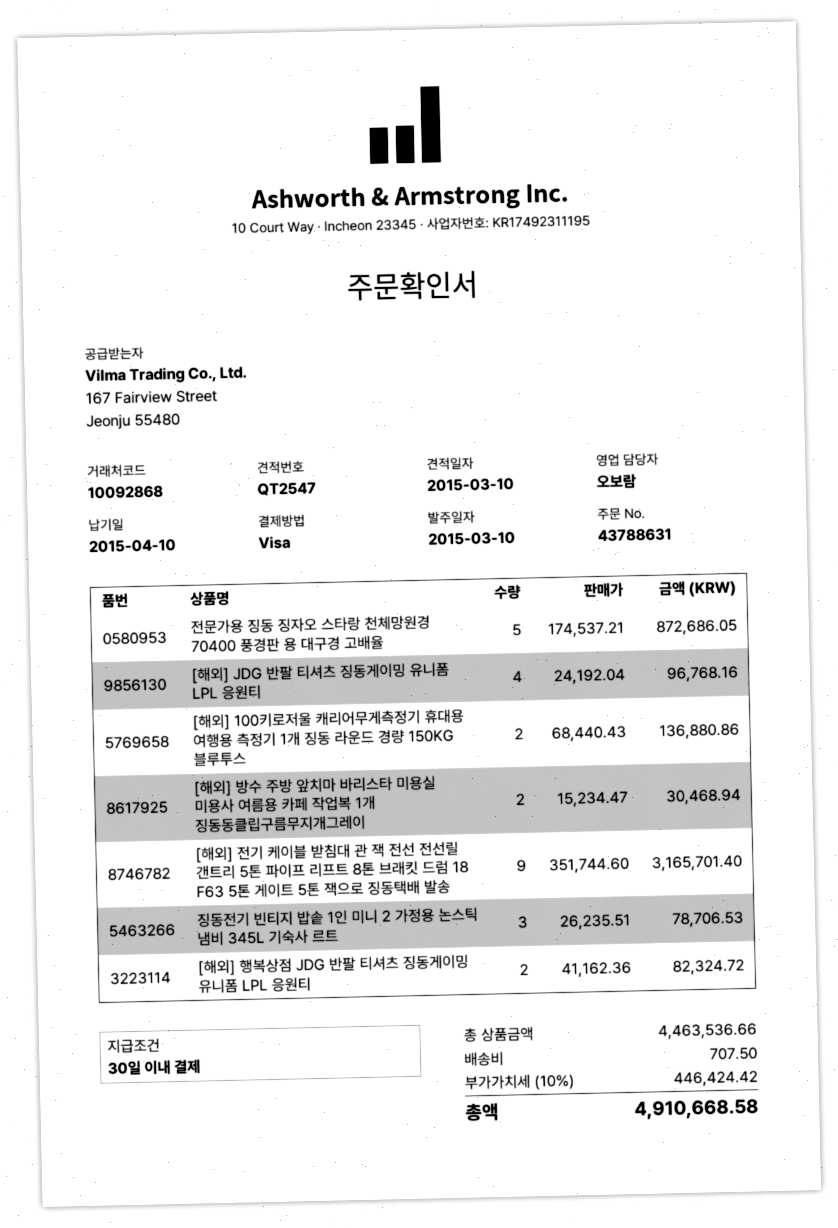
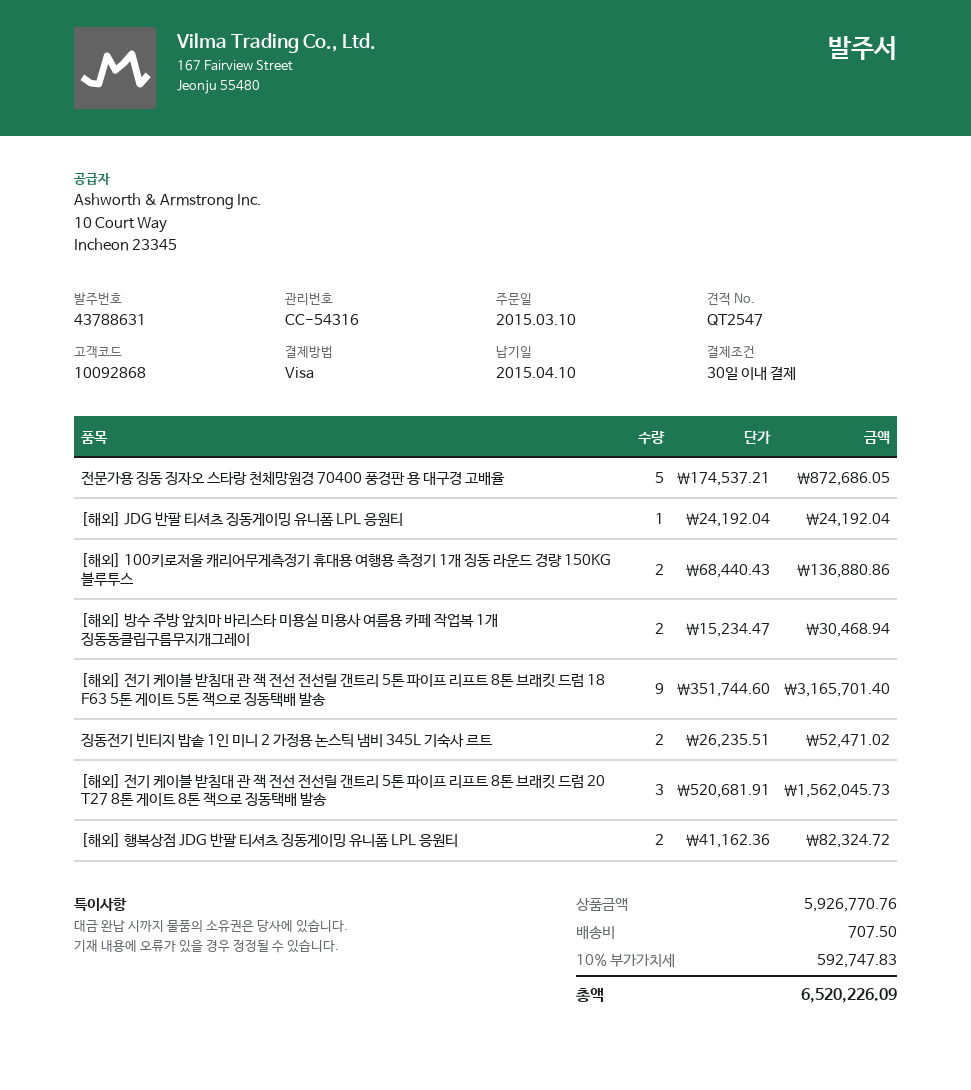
[해외] JDG 반팔 티셔츠 징동게이밍 유니폼 LPL 응원티: 4 x 24192.04 = 96768.16 -> 1 x 24192.04 = 24192.04
징동전기 빈티지 밥솥 1인 미니 2 가정용 논스틱 냄비 345L 기숙사 르트: 3 x 26235.51 = 78706.53 -> 2 x 26235.51 = 52471.02
[해외] 전기 케이블 받침대 관 잭 전선 전선릴 갠트리 5톤 파이프 리프트 8톤 브래킷 드럼 20 T27 8톤 게이트 8톤 잭으로 징동택배 발송: none -> 3 x 520681.91 = 1562045.73
subtotal: 4463536.66 -> 5926770.76
tax: 10% = 446424.42 -> 10% = 592747.83
total: 4910668.58 -> 6520226.09

